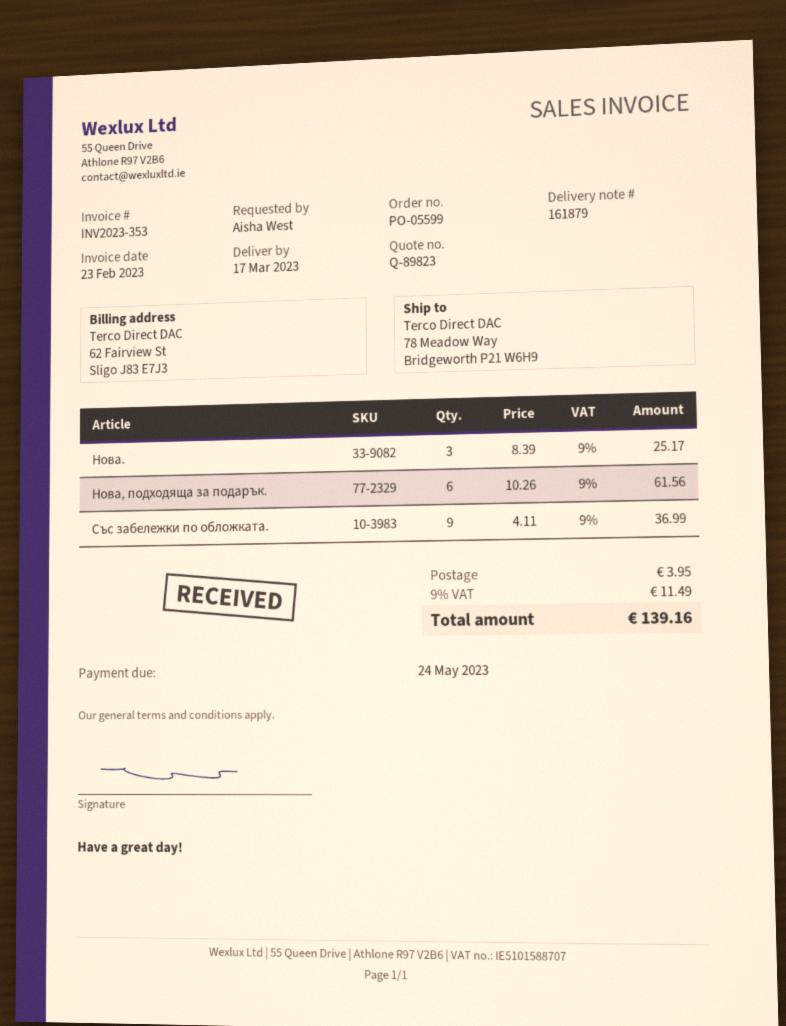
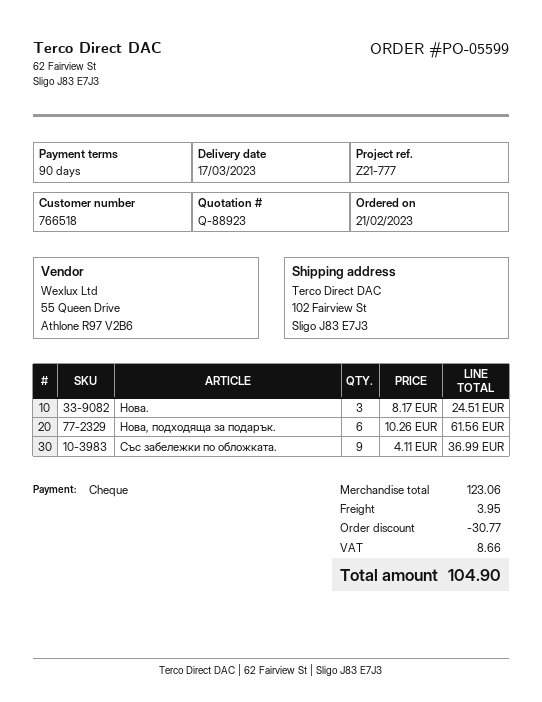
quote number: Q-89823 -> Q-88923
ship to: 78 Meadow Way, Bridgeworth P21 W6H9 -> 102 Fairview St, Sligo J83 E7J3
Нова.: 3 x 8.39 = 25.17 -> 3 x 8.17 = 24.51
discount: none -> 30.77
tax: 11.49 -> 8.66
total: 139.16 -> 104.90

